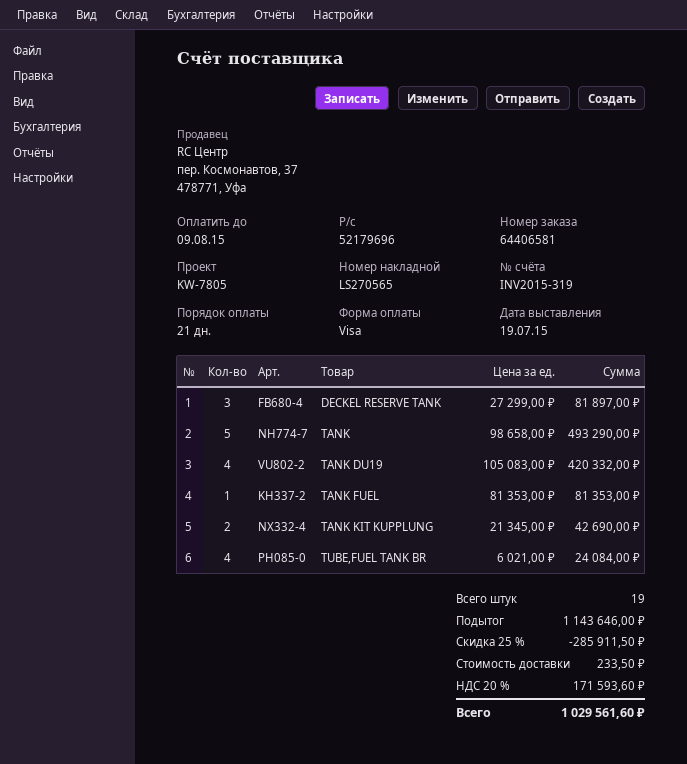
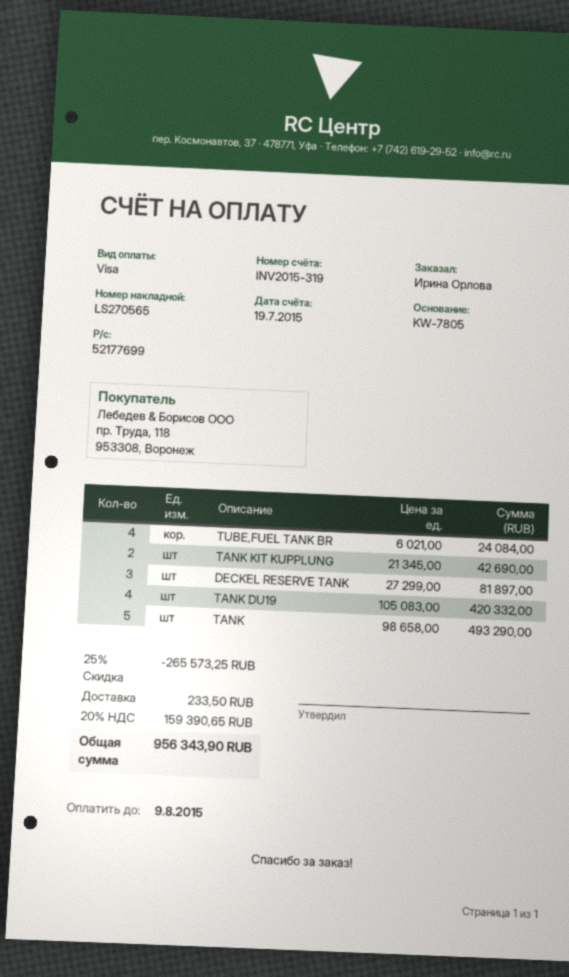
bank account: 52179696 -> 52177699
TANK FUEL: 1 x 81353.00 = 81353.00 -> none
discount: 25% = 285911.50 -> 25% = 265573.25
tax: 20% = 171593.60 -> 20% = 159390.65
total: 1029561.60 -> 956343.90

